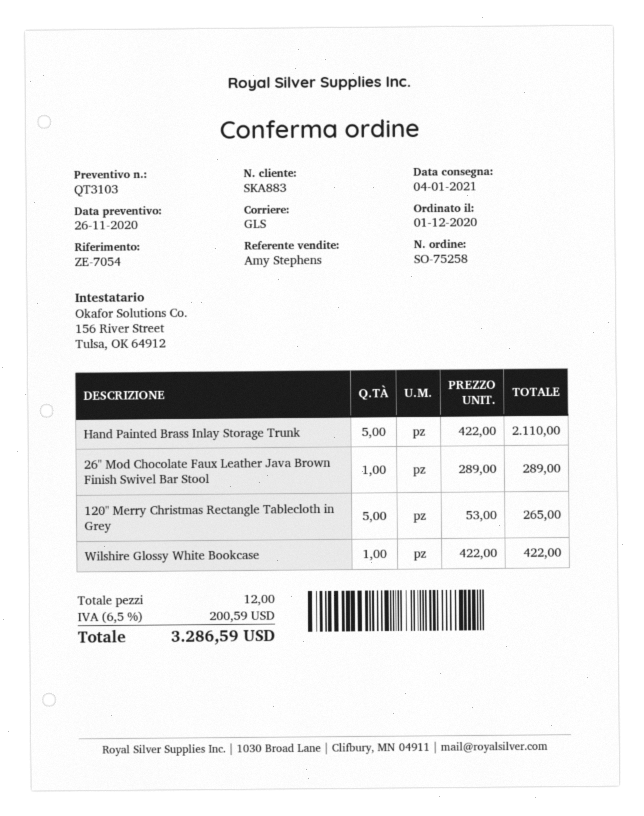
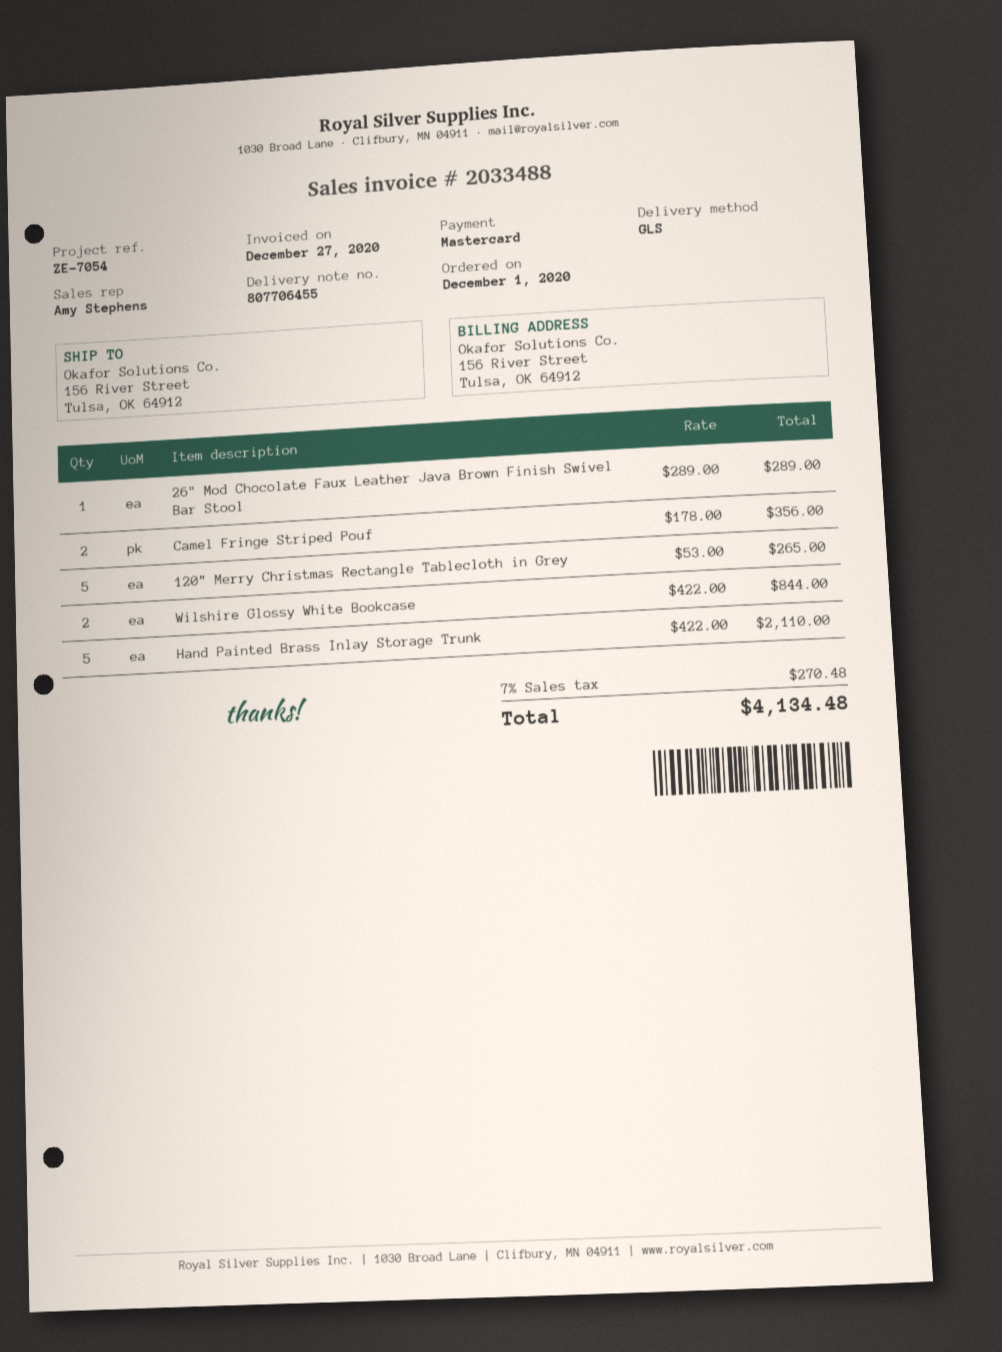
Wilshire Glossy White Bookcase: 1 x 422.00 = 422.00 -> 2 x 422.00 = 844.00
Camel Fringe Striped Pouf: none -> 2 x 178.00 = 356.00
tax: 6.5% = 200.59 -> 7% = 270.48
total: 3286.59 -> 4134.48

